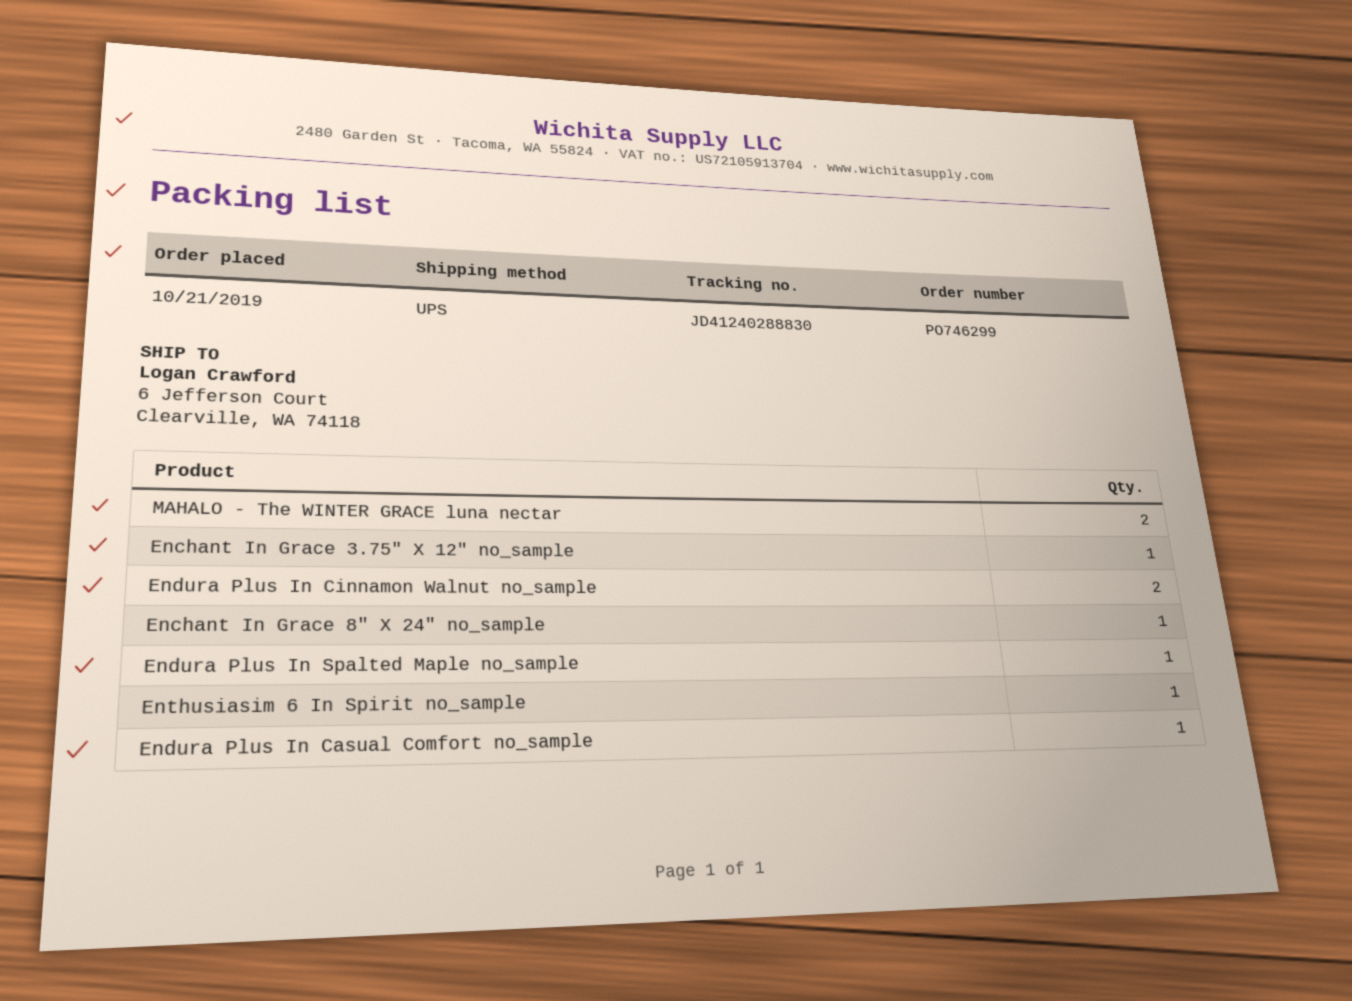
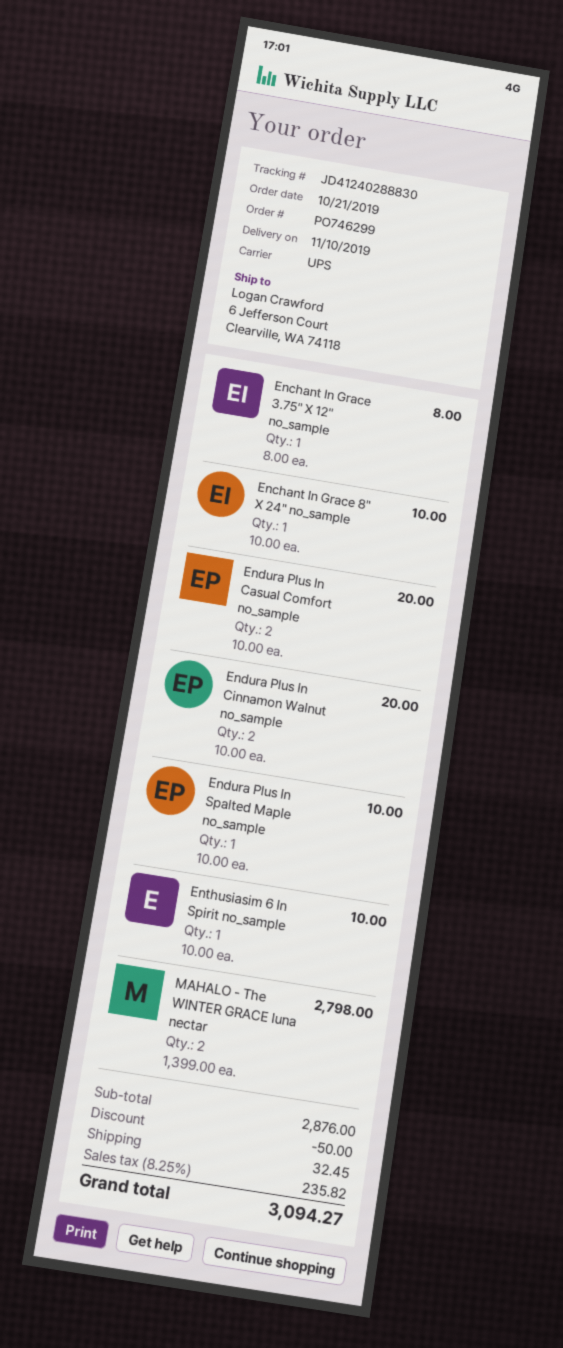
Endura Plus In Casual Comfort no_sample: 1 -> 2

